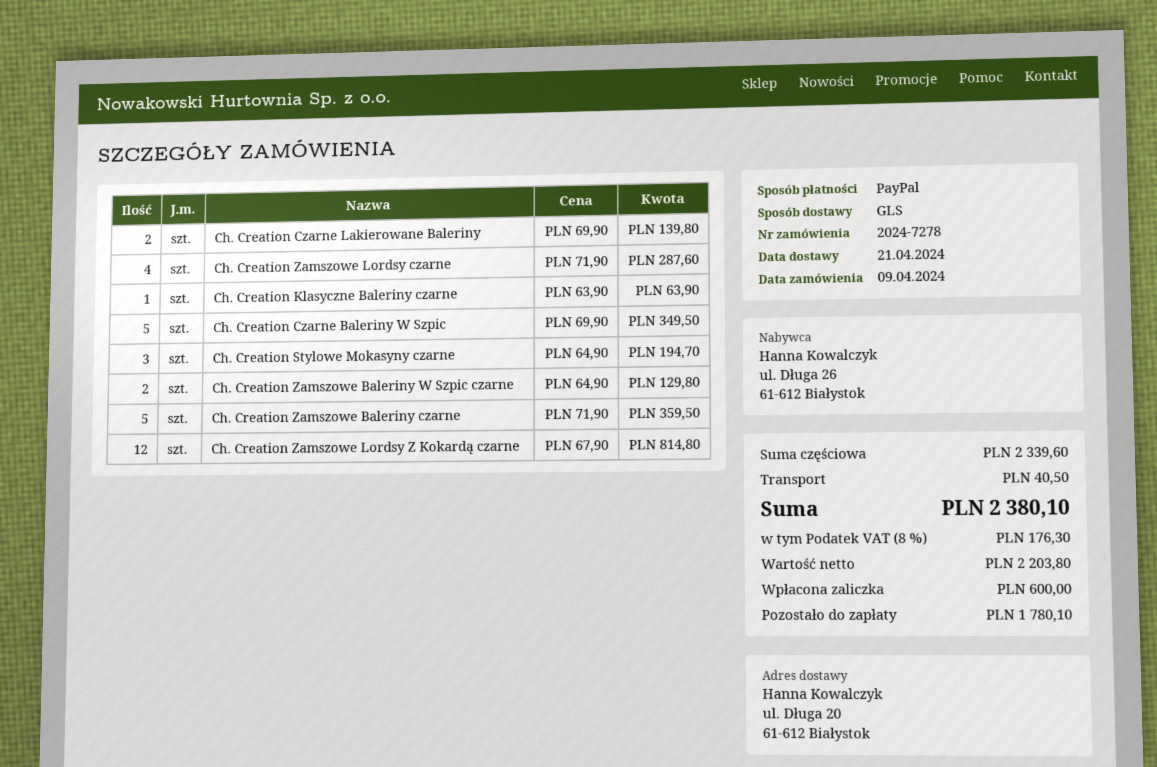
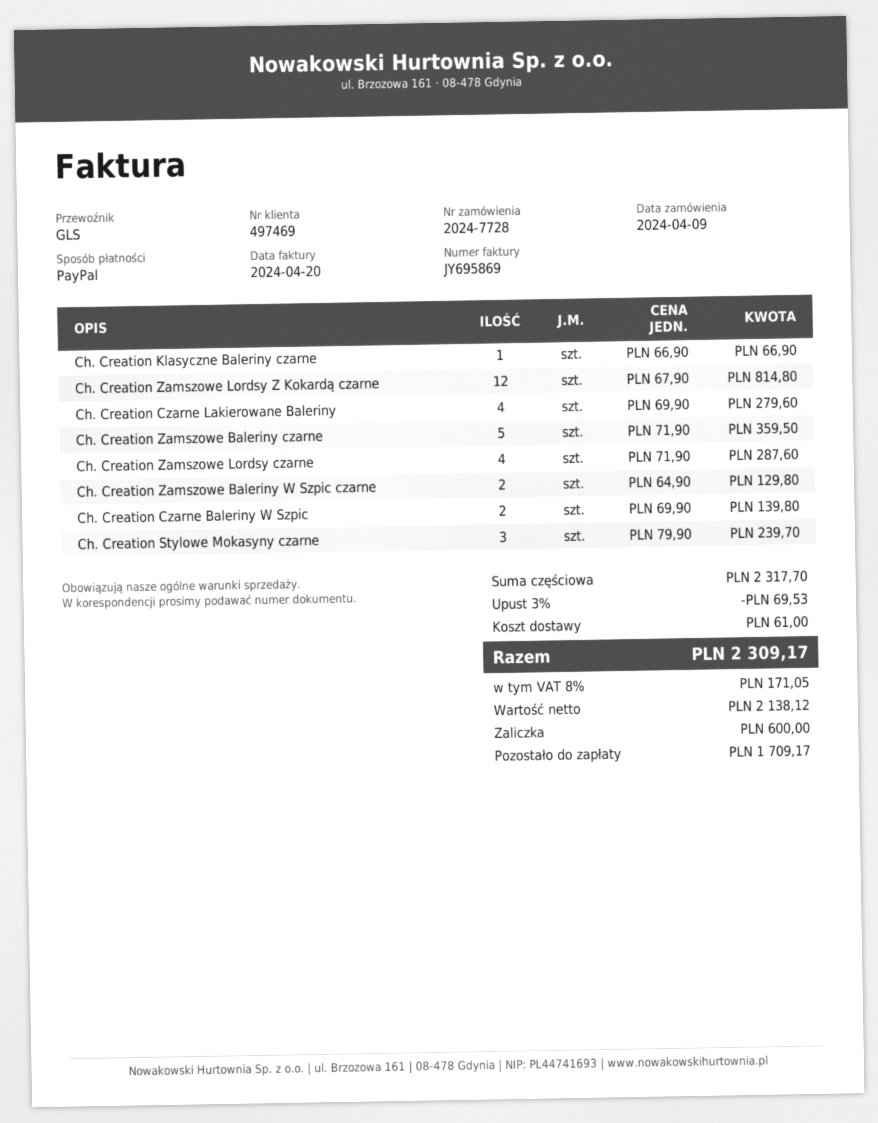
order number: 2024-7278 -> 2024-7728
Ch. Creation Czarne Lakierowane Baleriny: 2 x 69.90 = 139.80 -> 4 x 69.90 = 279.60
Ch. Creation Klasyczne Baleriny czarne: 1 x 63.90 = 63.90 -> 1 x 66.90 = 66.90
Ch. Creation Czarne Baleriny W Szpic: 5 x 69.90 = 349.50 -> 2 x 69.90 = 139.80
Ch. Creation Stylowe Mokasyny czarne: 3 x 64.90 = 194.70 -> 3 x 79.90 = 239.70
subtotal: 2339.60 -> 2317.70
discount: none -> 3% = 69.53
shipping: 40.50 -> 61.00
net: 2203.80 -> 2138.12
tax: 8% = 176.30 -> 8% = 171.05
total: 2380.10 -> 2309.17
balance: 1780.10 -> 1709.17

